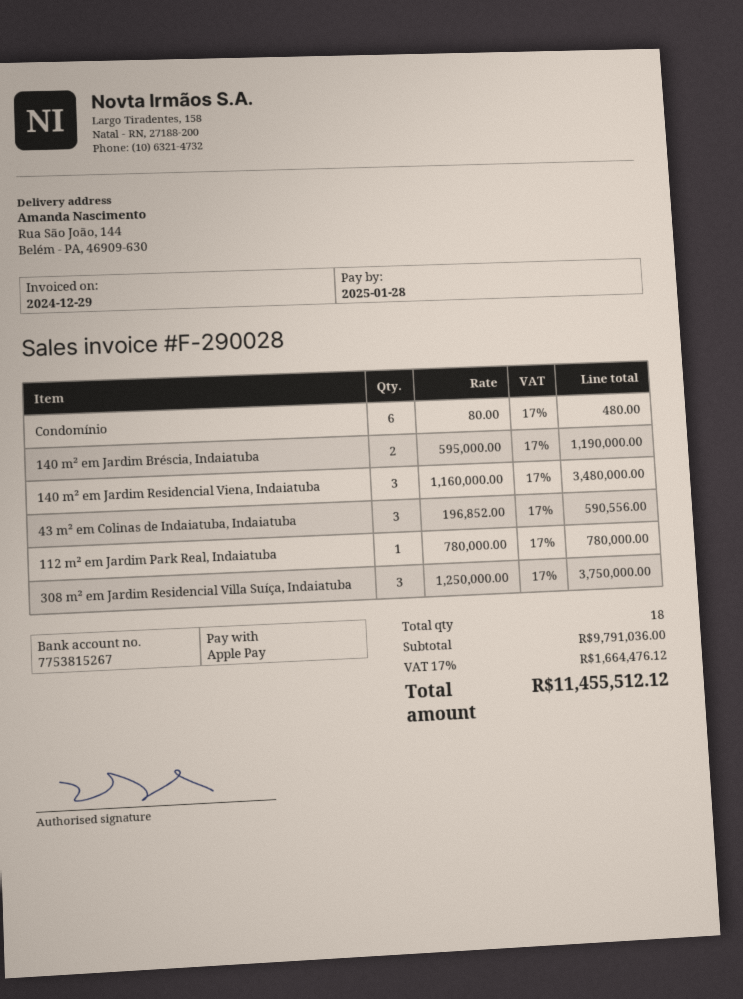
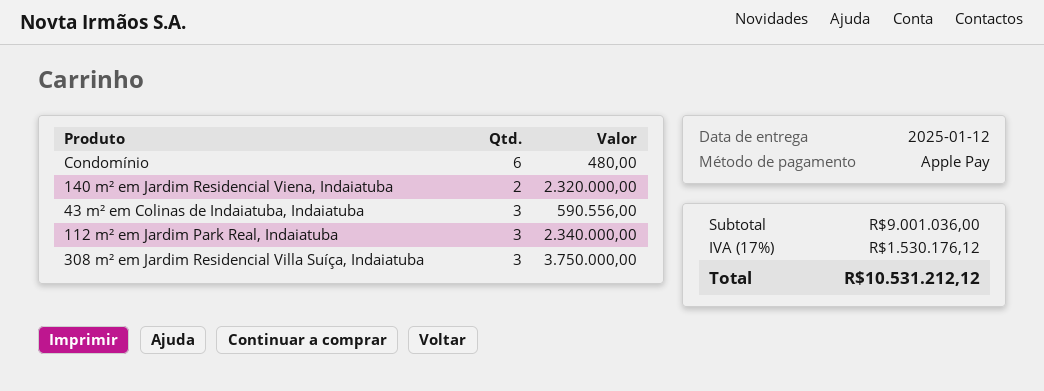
140 m² em Jardim Bréscia, Indaiatuba: 2 for 1190000.00 -> none
140 m² em Jardim Residencial Viena, Indaiatuba: 3 for 3480000.00 -> 2 for 2320000.00
112 m² em Jardim Park Real, Indaiatuba: 1 for 780000.00 -> 3 for 2340000.00
subtotal: 9791036.00 -> 9001036.00
tax: 17% = 1664476.12 -> 17% = 1530176.12
total: 11455512.12 -> 10531212.12

